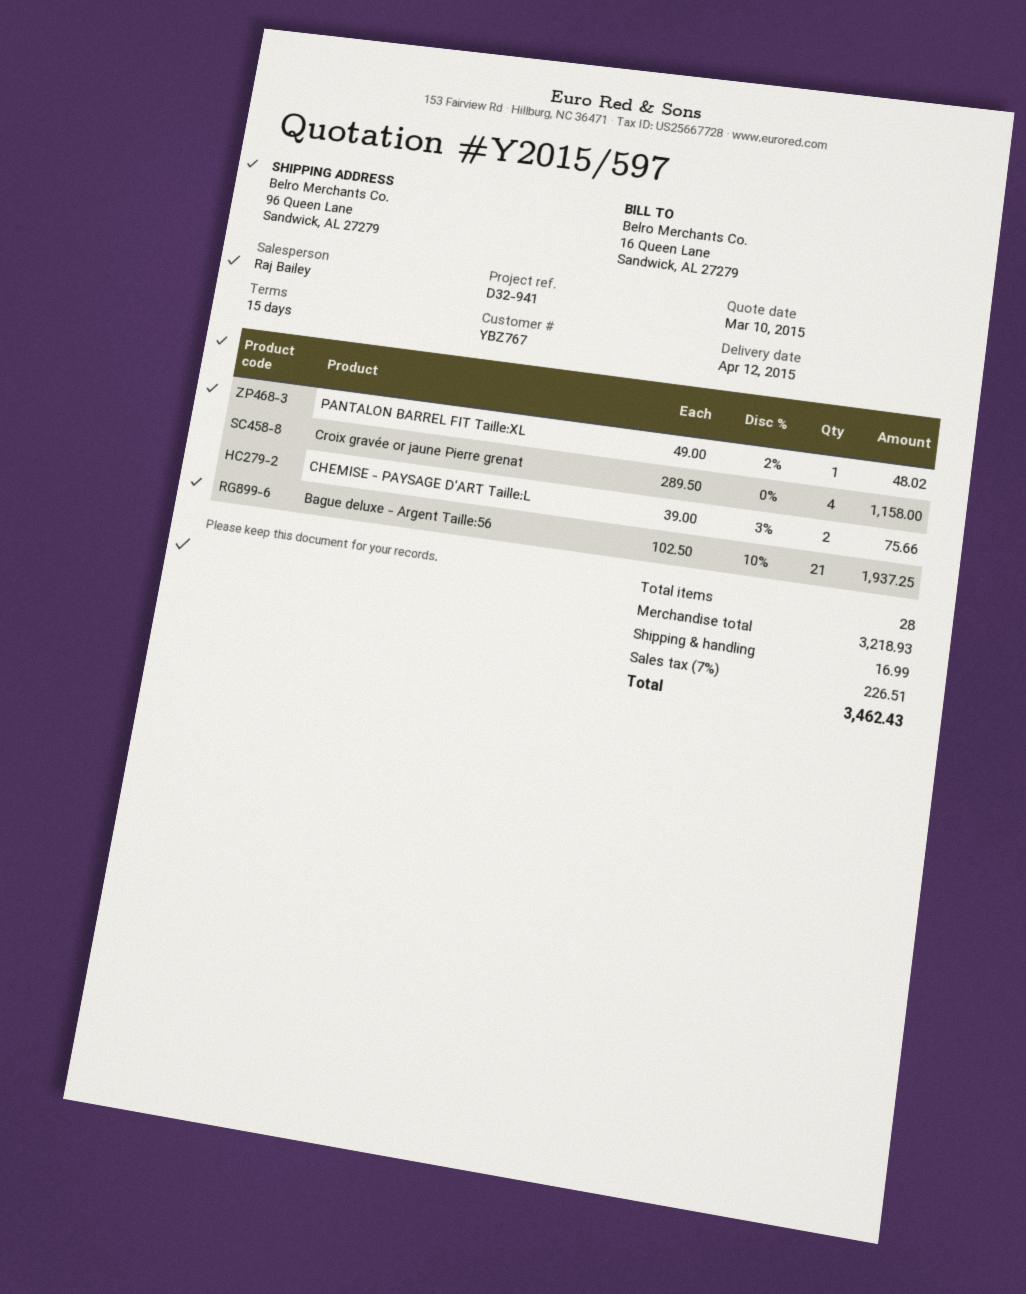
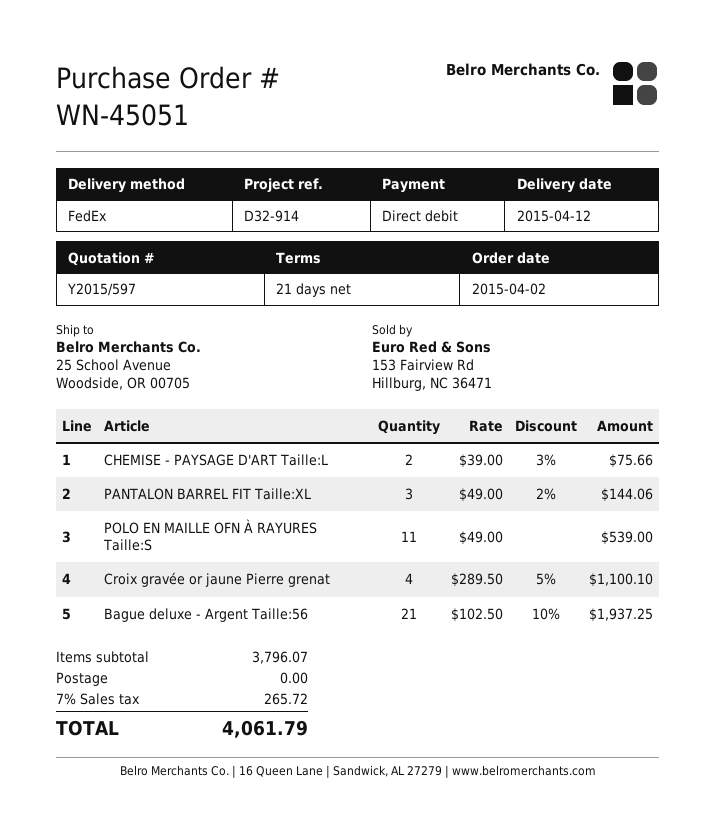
payment terms: 15 days -> 21 days
reference: D32-941 -> D32-914
ship to: 96 Queen Lane, Sandwick, AL 27279 -> 25 School Avenue, Woodside, OR 00705
PANTALON BARREL FIT Taille:XL: 1 x 49.00 - 2% = 48.02 -> 3 x 49.00 - 2% = 144.06
Croix gravée or jaune Pierre grenat: 4 x 289.50 = 1158.00 -> 4 x 289.50 - 5% = 1100.10
POLO EN MAILLE OFN À RAYURES Taille:S: none -> 11 x 49.00 = 539.00
subtotal: 3218.93 -> 3796.07
shipping: 16.99 -> 0.00
tax: 7% = 226.51 -> 7% = 265.72
total: 3462.43 -> 4061.79

